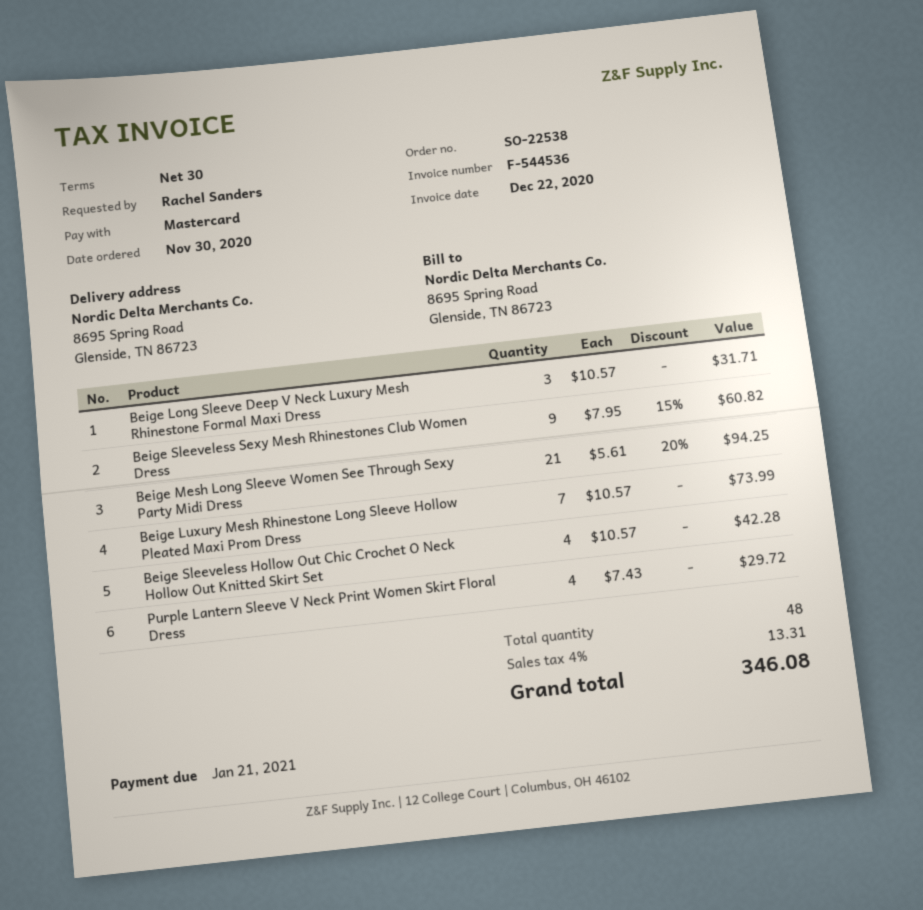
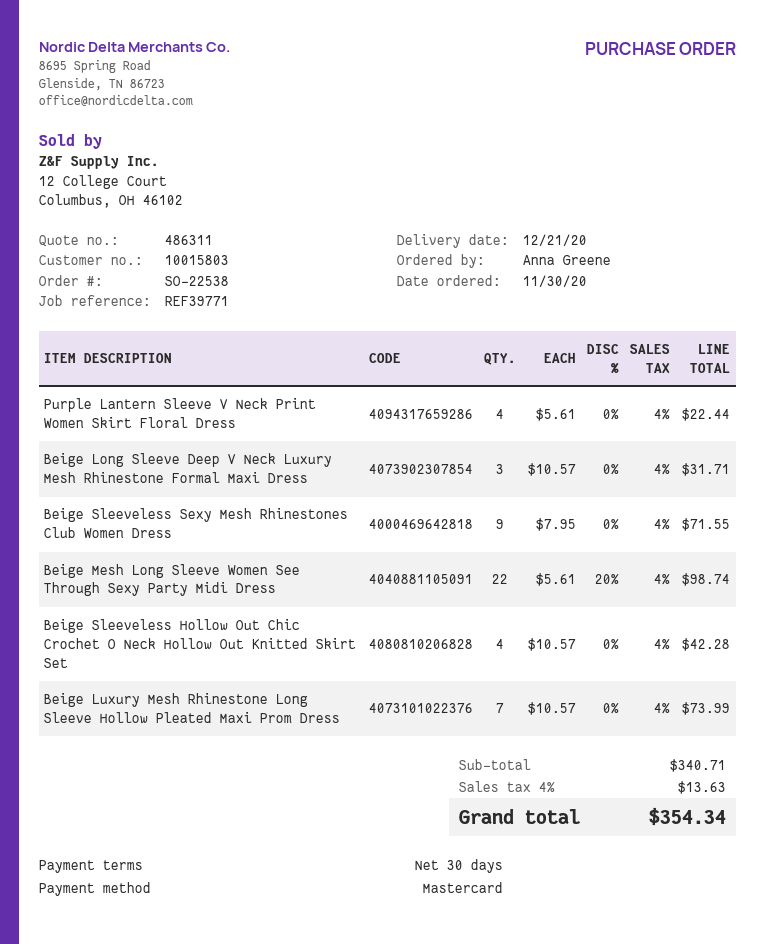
ordered by: Rachel Sanders -> Anna Greene
Beige Sleeveless Sexy Mesh Rhinestones Club Women Dress: 9 x 7.95 - 15% = 60.82 -> 9 x 7.95 = 71.55
Beige Mesh Long Sleeve Women See Through Sexy Party Midi Dress: 21 x 5.61 - 20% = 94.25 -> 22 x 5.61 - 20% = 98.74
Purple Lantern Sleeve V Neck Print Women Skirt Floral Dress: 4 x 7.43 = 29.72 -> 4 x 5.61 = 22.44
tax: 4% = 13.31 -> 4% = 13.63
total: 346.08 -> 354.34

